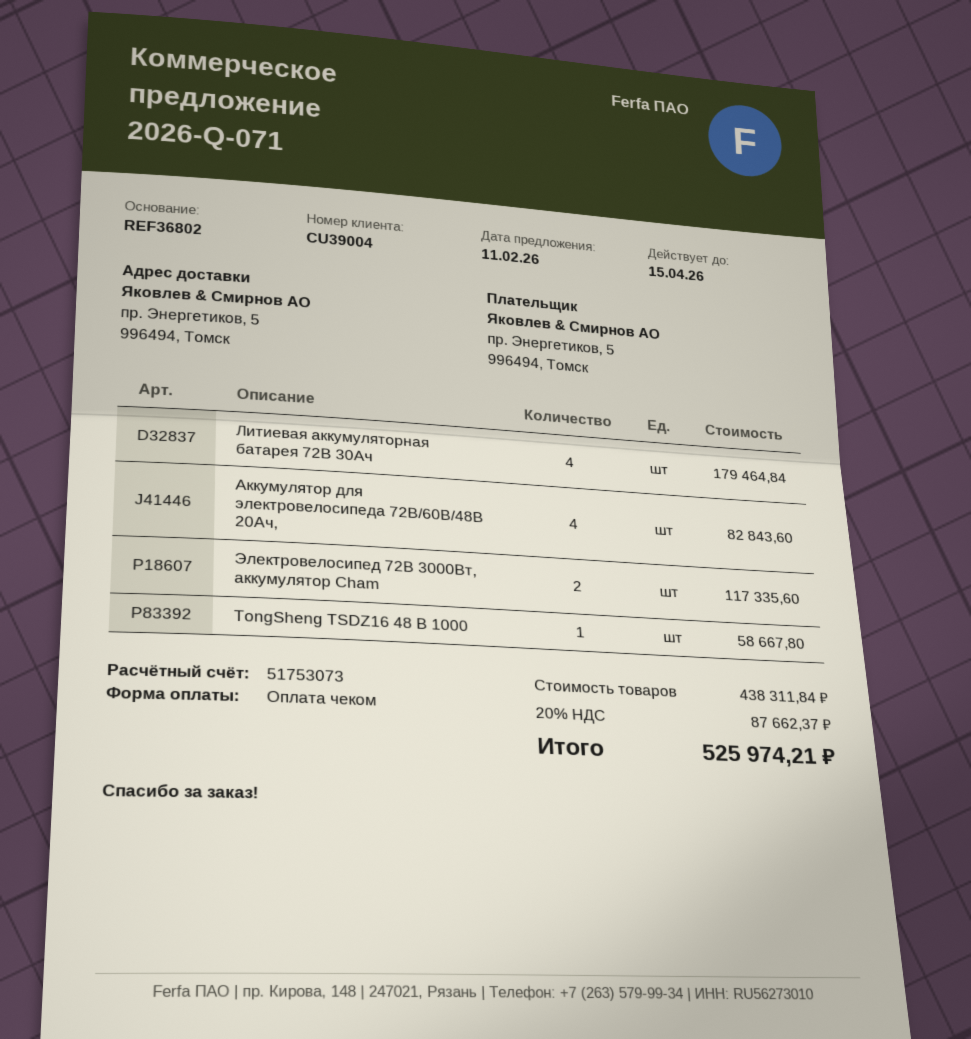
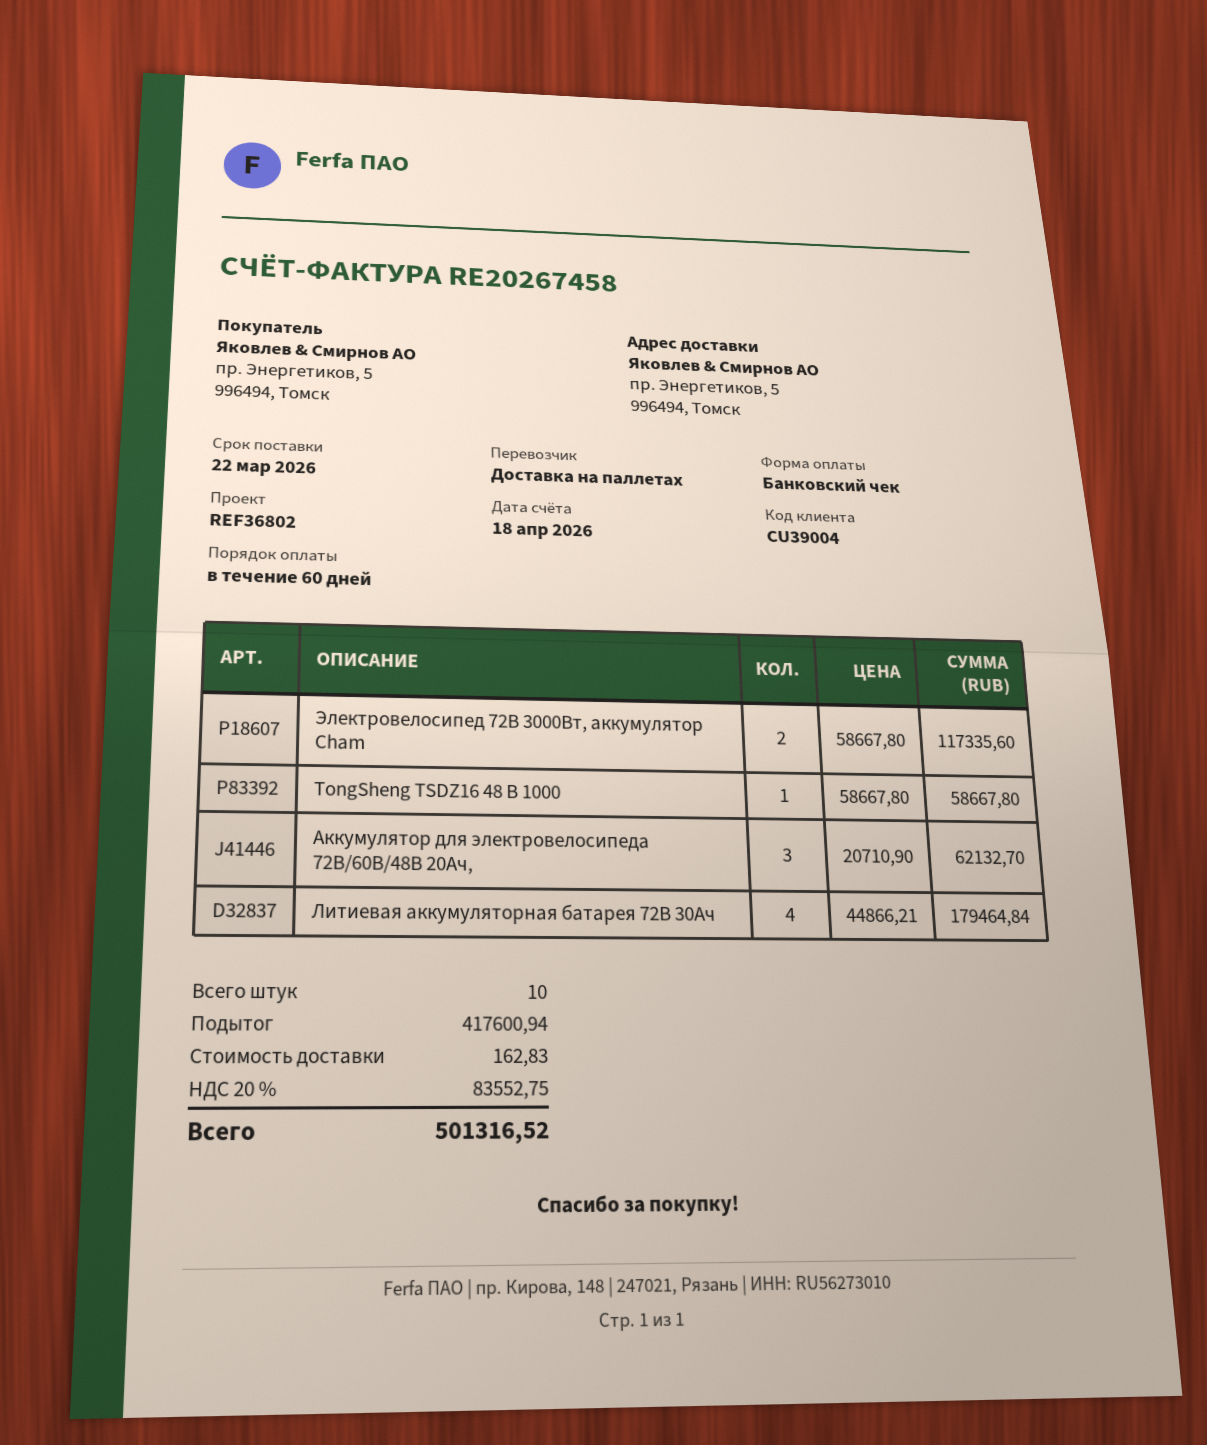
Аккумулятор для электровелосипеда 72В/60В/48В 20Ач,: 4 for 82843.60 -> 3 for 62132.70
subtotal: 438311.84 -> 417600.94
shipping: none -> 162.83
tax: 20% = 87662.37 -> 20% = 83552.75
total: 525974.21 -> 501316.52

